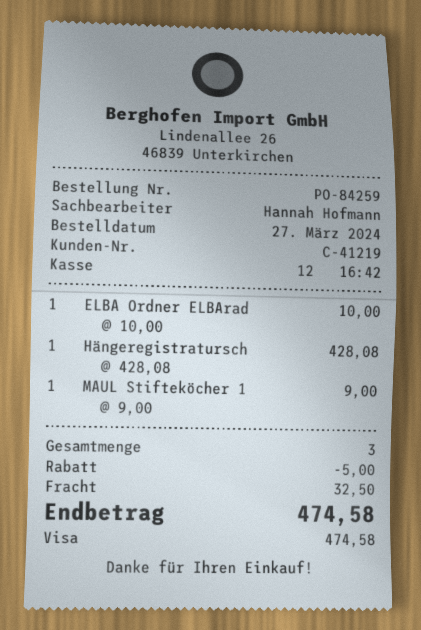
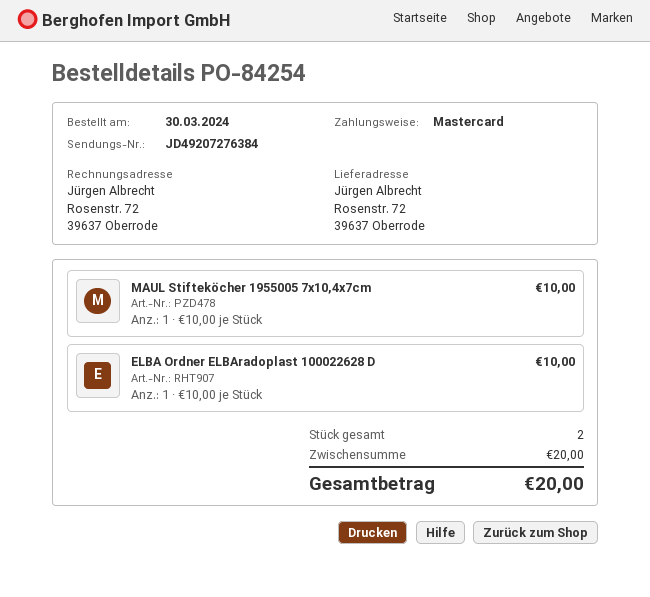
order number: PO-84259 -> PO-84254
order date: 2024-03-27 -> 2024-03-30
payment method: Visa -> Mastercard
Hängeregistratursch: 1 x 428.08 = 428.08 -> none
MAUL Stifteköcher 1: 1 x 9.00 = 9.00 -> 1 x 10.00 = 10.00
total quantity: 3 -> 2
discount: 5.00 -> none
shipping: 32.50 -> none
total: 474.58 -> 20.00

